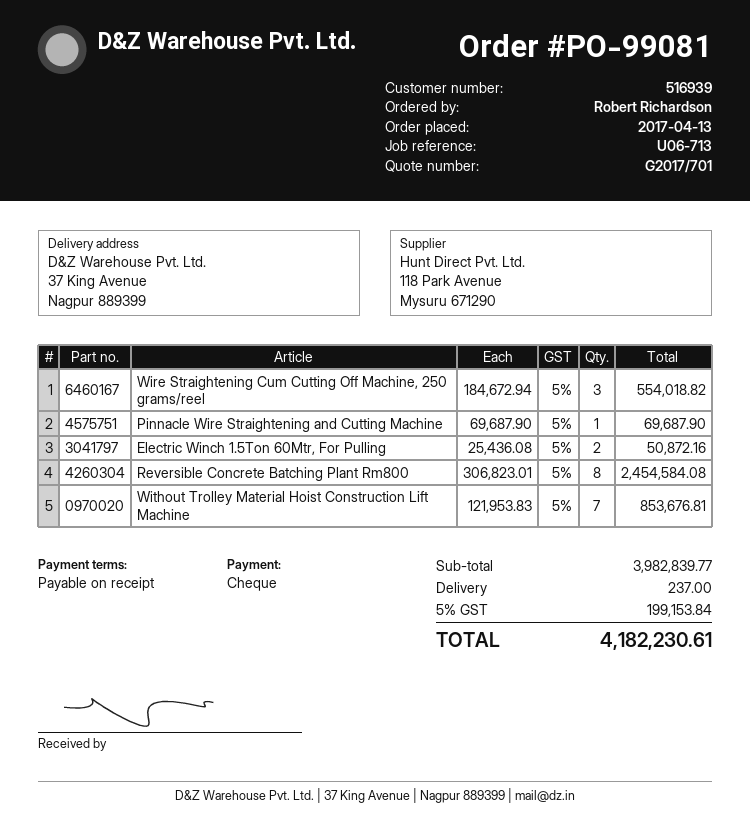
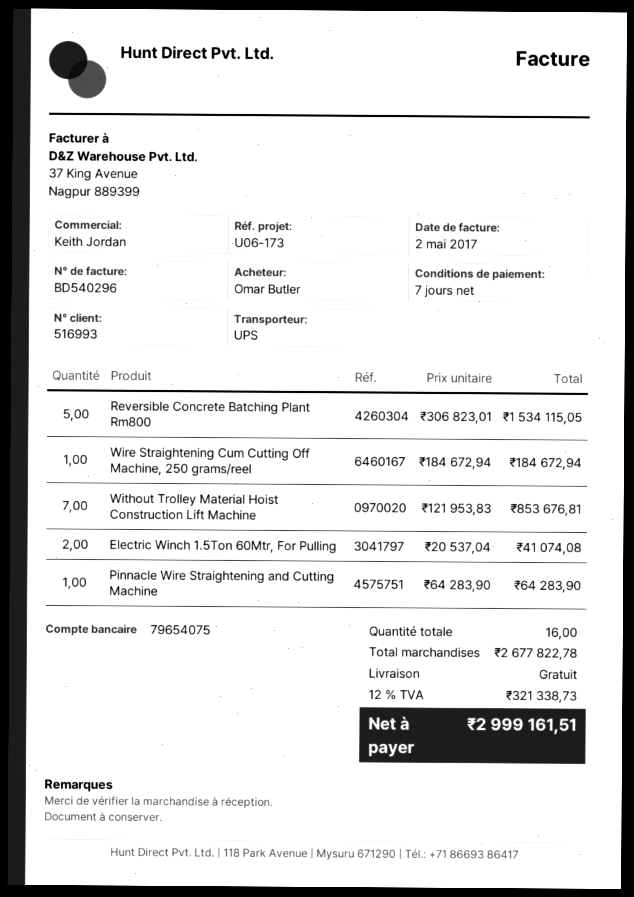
payment terms: on receipt -> 7 days
customer number: 516939 -> 516993
reference: U06-713 -> U06-173
ordered by: Robert Richardson -> Omar Butler
Wire Straightening Cum Cutting Off Machine, 250 grams/reel: 3 x 184672.94 = 554018.82 -> 1 x 184672.94 = 184672.94
Pinnacle Wire Straightening and Cutting Machine: 1 x 69687.90 = 69687.90 -> 1 x 64283.90 = 64283.90
Electric Winch 1.5Ton 60Mtr, For Pulling: 2 x 25436.08 = 50872.16 -> 2 x 20537.04 = 41074.08
Reversible Concrete Batching Plant Rm800: 8 x 306823.01 = 2454584.08 -> 5 x 306823.01 = 1534115.05
subtotal: 3982839.77 -> 2677822.78
shipping: 237.00 -> 0.00
tax: 5% = 199153.84 -> 12% = 321338.73
total: 4182230.61 -> 2999161.51

